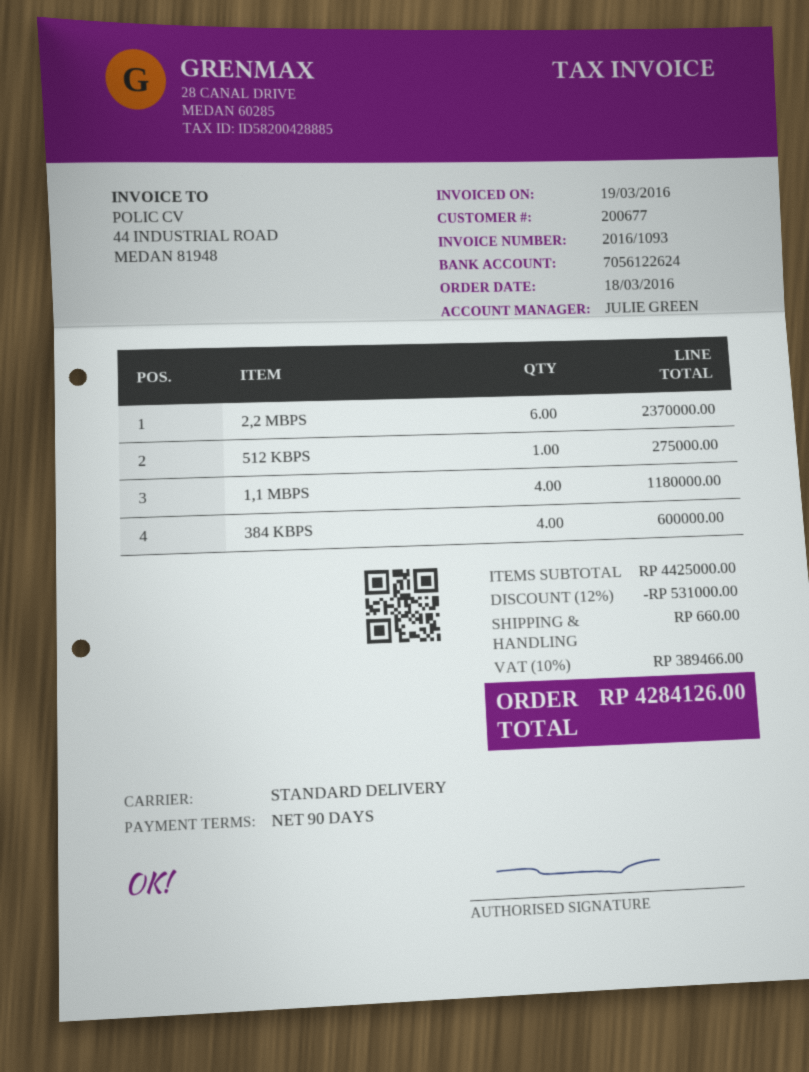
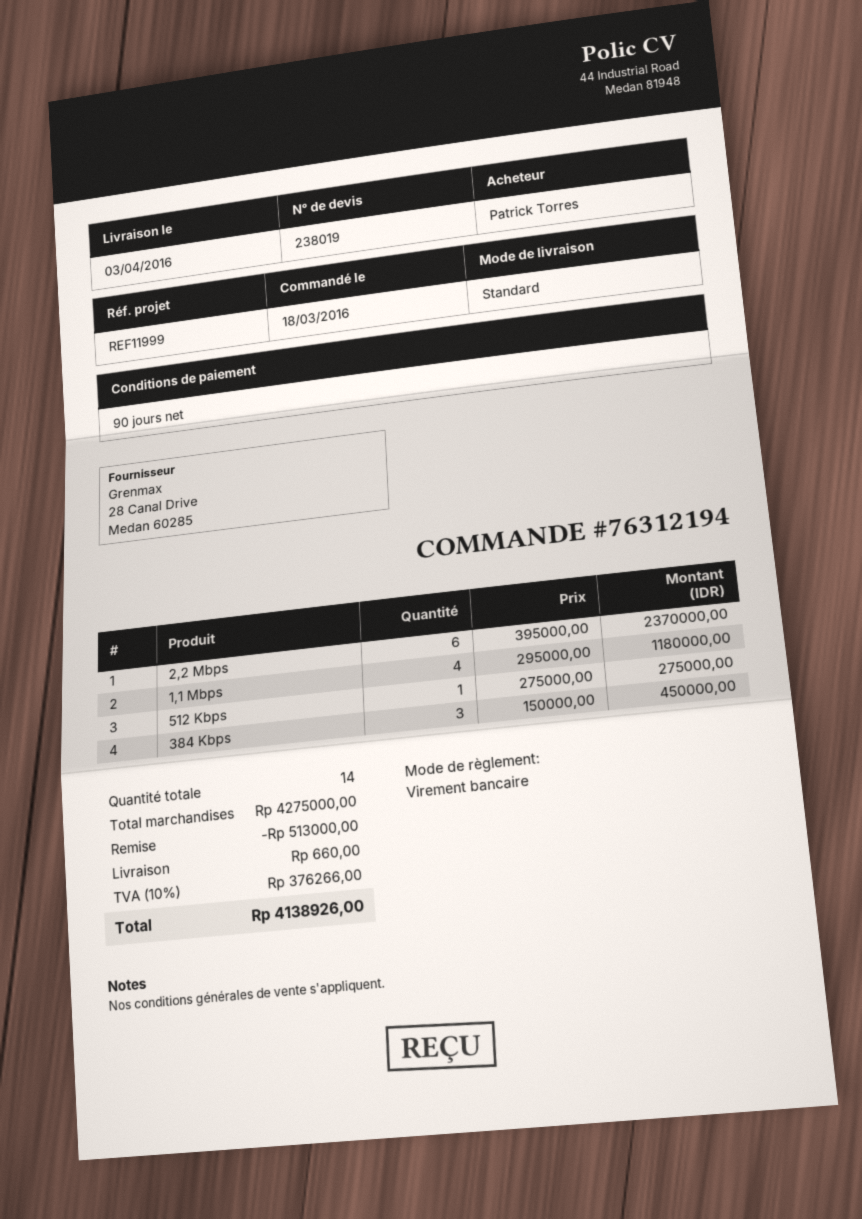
384 KBPS: 4 for 600000.00 -> 3 for 450000.00
subtotal: 4425000.00 -> 4275000.00
discount: 531000.00 -> 513000.00
tax: 10% = 389466.00 -> 10% = 376266.00
total: 4284126.00 -> 4138926.00

